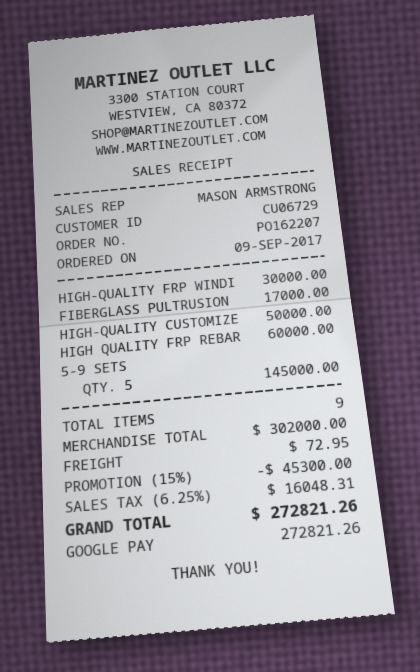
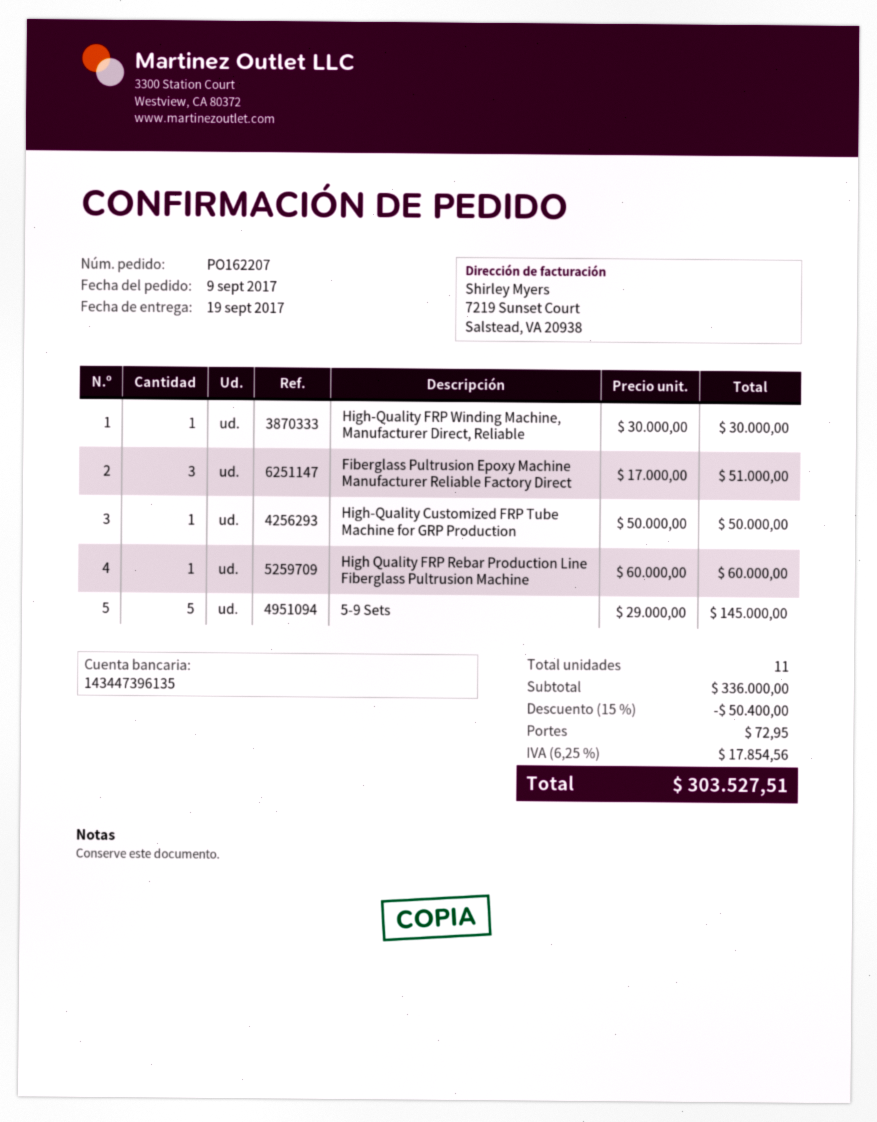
FIBERGLASS PULTRUSION: 1 for 17000.00 -> 3 for 51000.00
total quantity: 9 -> 11
subtotal: 302000.00 -> 336000.00
discount: 15% = 45300.00 -> 15% = 50400.00
tax: 6.25% = 16048.31 -> 6.25% = 17854.56
total: 272821.26 -> 303527.51

